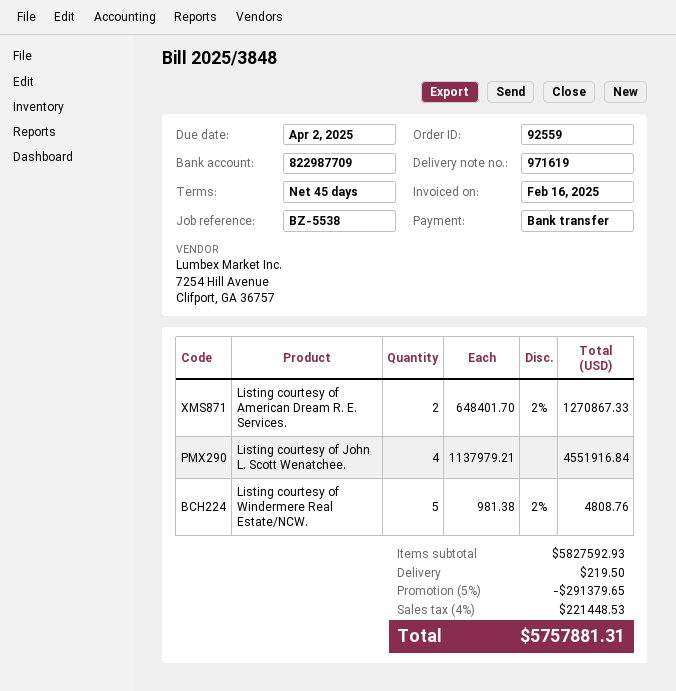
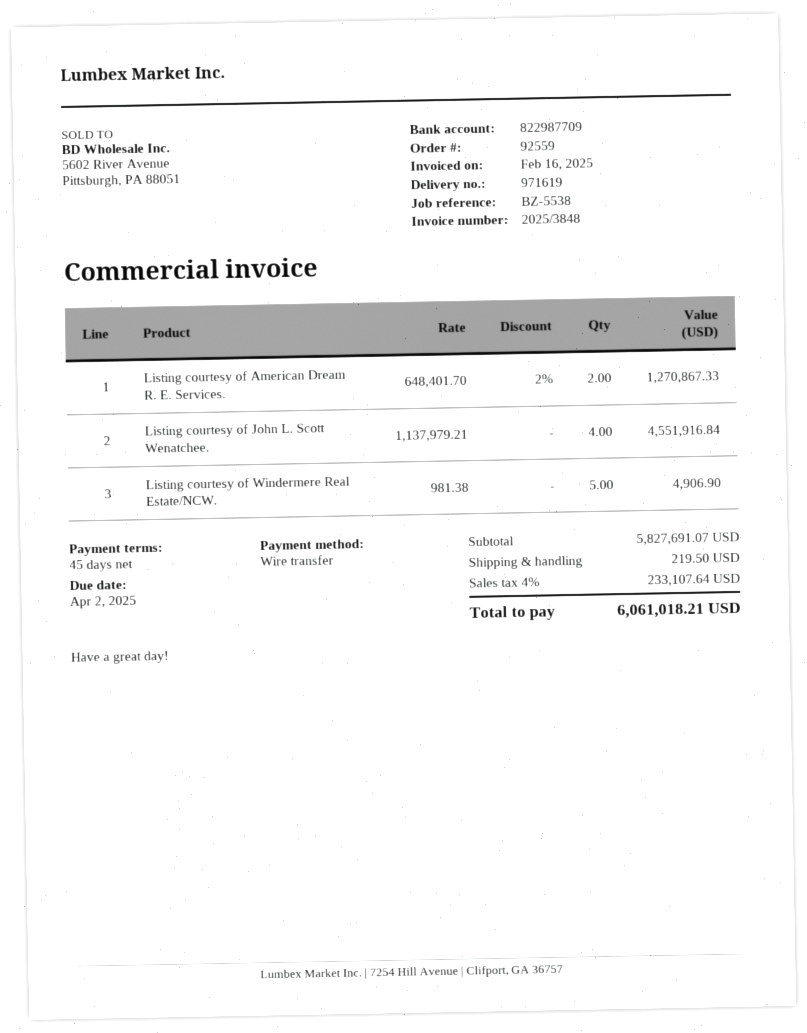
Listing courtesy of Windermere Real Estate/NCW.: 5 x 981.38 - 2% = 4808.76 -> 5 x 981.38 = 4906.90
subtotal: 5827592.93 -> 5827691.07
discount: 5% = 291379.65 -> none
tax: 4% = 221448.53 -> 4% = 233107.64
total: 5757881.31 -> 6061018.21

